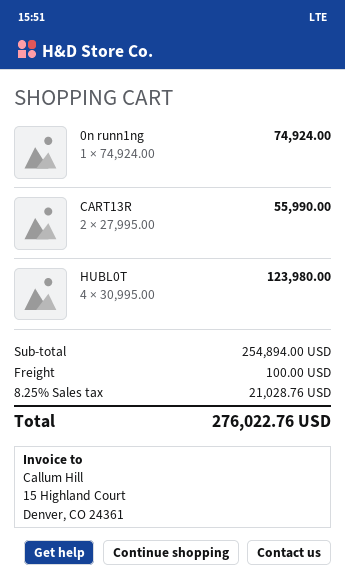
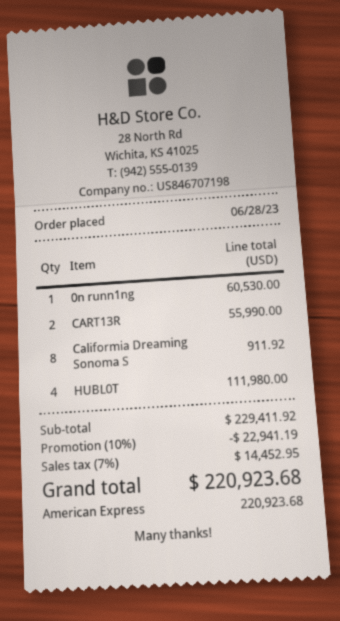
0n runn1ng: 1 for 74924.00 -> 1 for 60530.00
HUBL0T: 4 for 123980.00 -> 4 for 111980.00
Califormia Dreaming Sonoma S: none -> 8 for 911.92
subtotal: 254894.00 -> 229411.92
discount: none -> 10% = 22941.19
shipping: 100.00 -> none
tax: 8.25% = 21028.76 -> 7% = 14452.95
total: 276022.76 -> 220923.68

